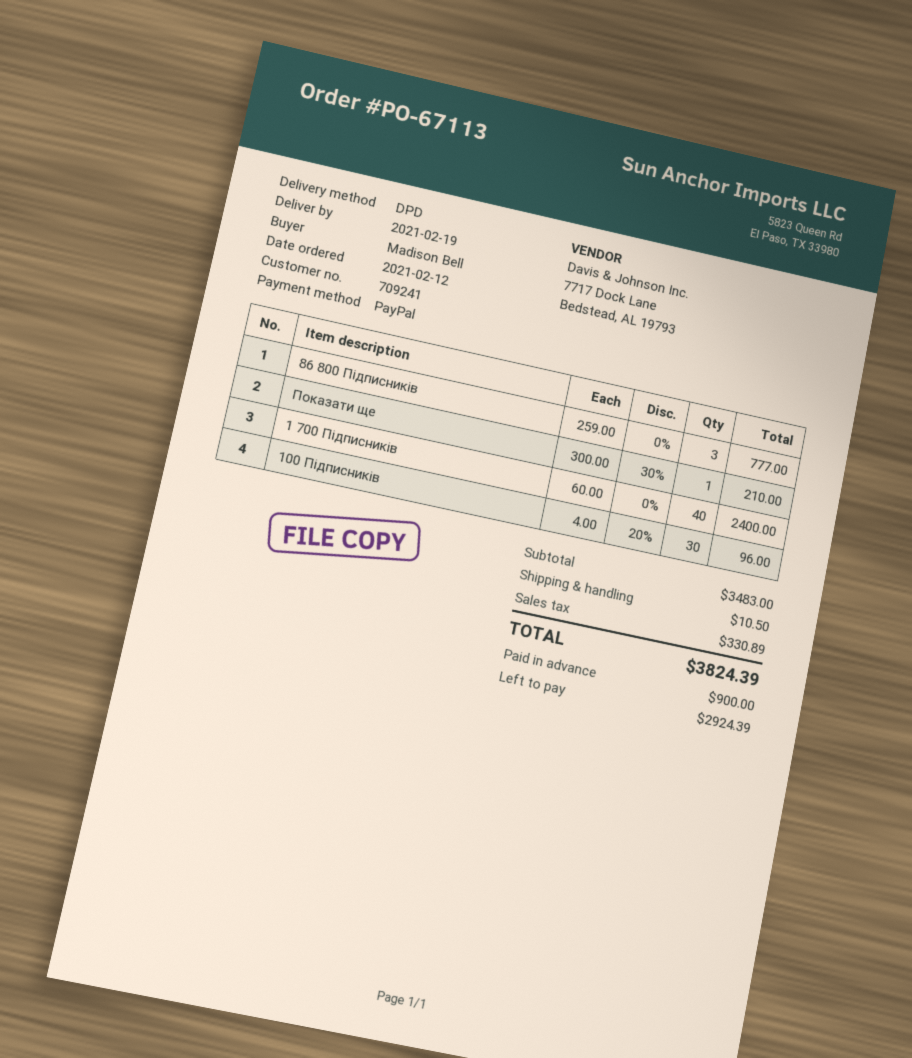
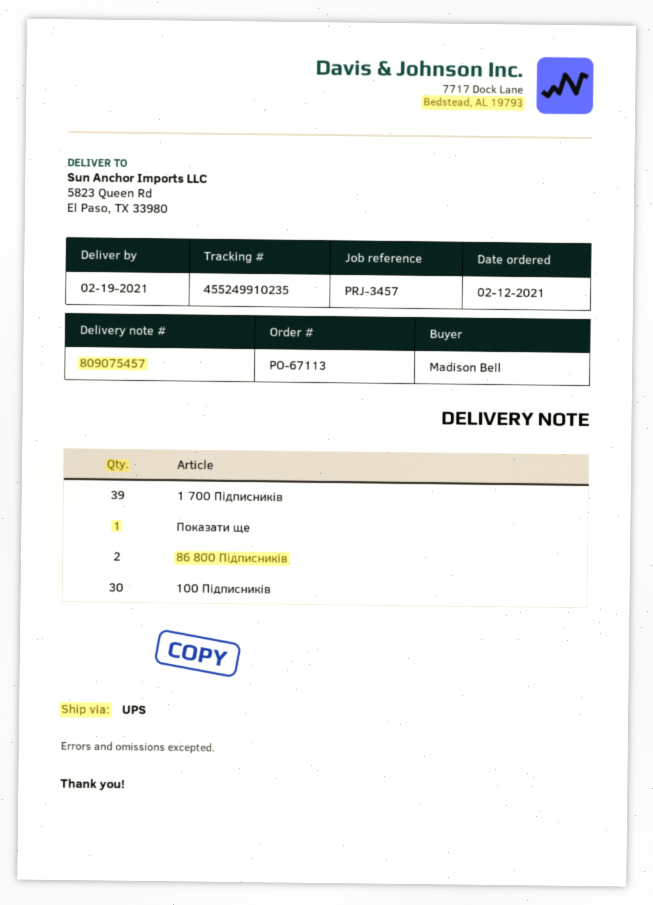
shipping method: DPD -> UPS
86 800 Підписників: 3 -> 2
1 700 Підписників: 40 -> 39

